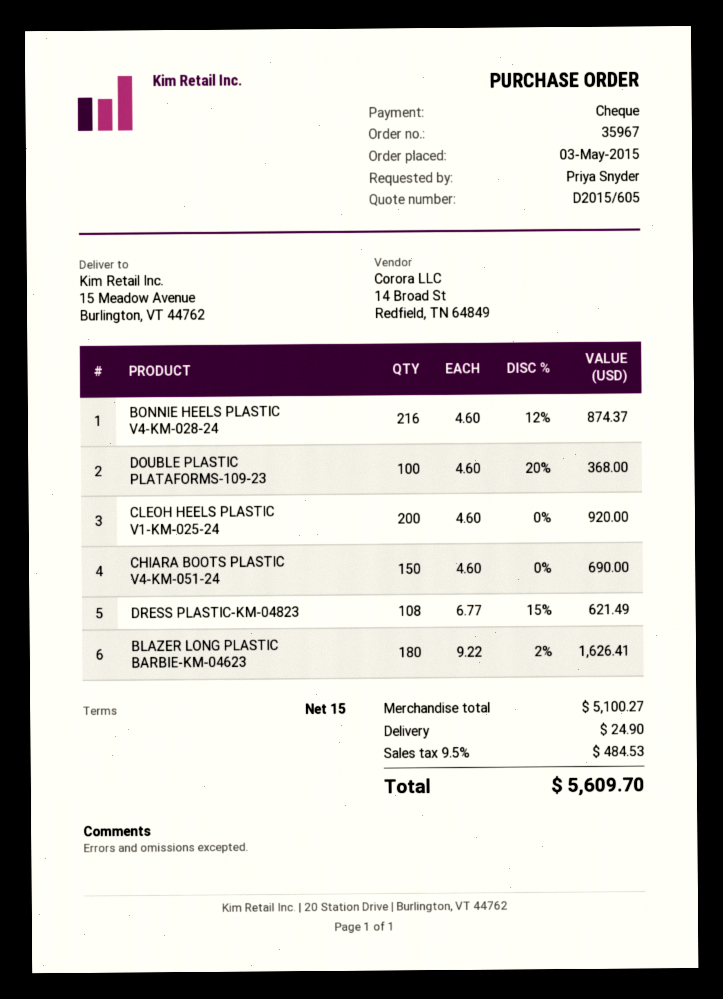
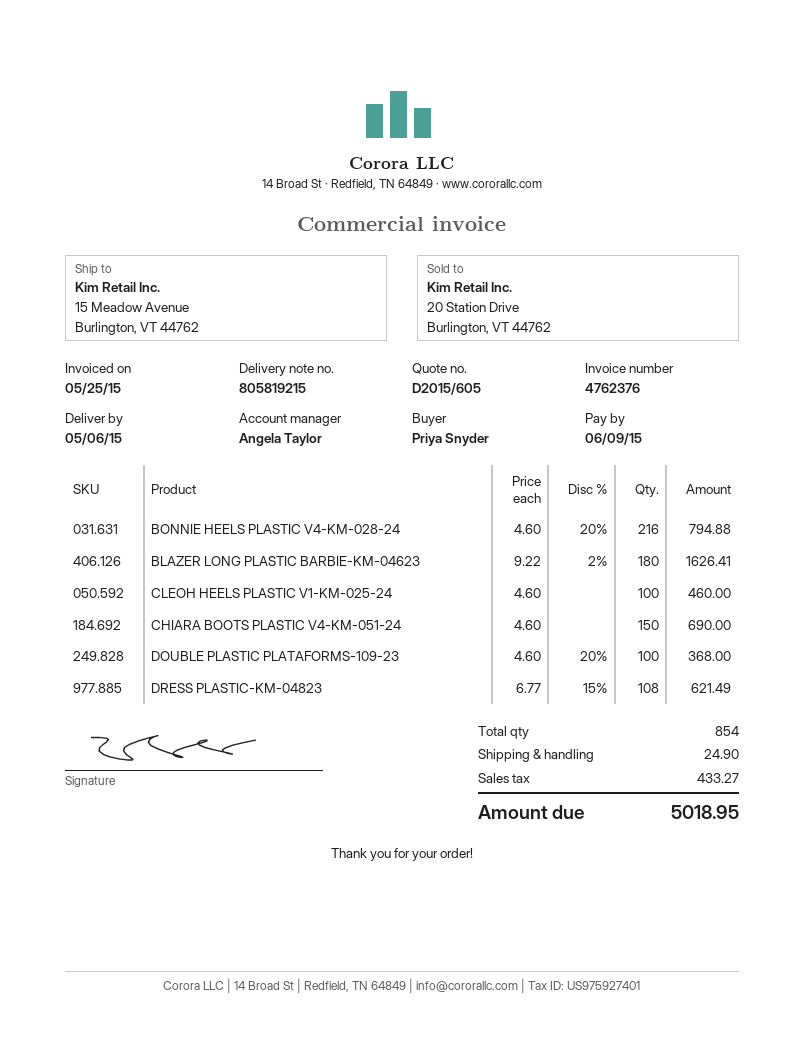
BONNIE HEELS PLASTIC V4-KM-028-24: 216 x 4.60 - 12% = 874.37 -> 216 x 4.60 - 20% = 794.88
CLEOH HEELS PLASTIC V1-KM-025-24: 200 x 4.60 = 920.00 -> 100 x 4.60 = 460.00
tax: 484.53 -> 433.27
total: 5609.70 -> 5018.95

